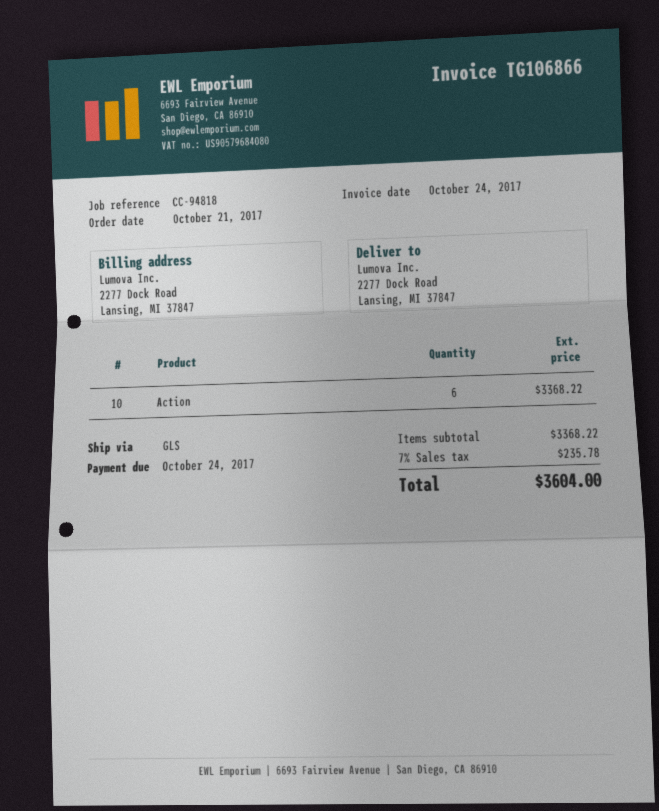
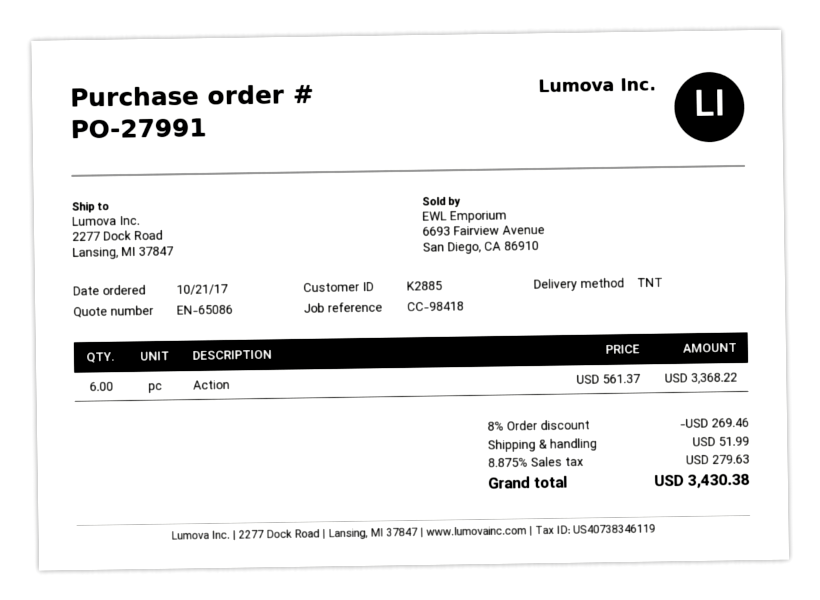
reference: CC-94818 -> CC-98418
shipping method: GLS -> TNT
discount: none -> 8% = 269.46
shipping: none -> 51.99
tax: 7% = 235.78 -> 8.875% = 279.63
total: 3604.00 -> 3430.38

